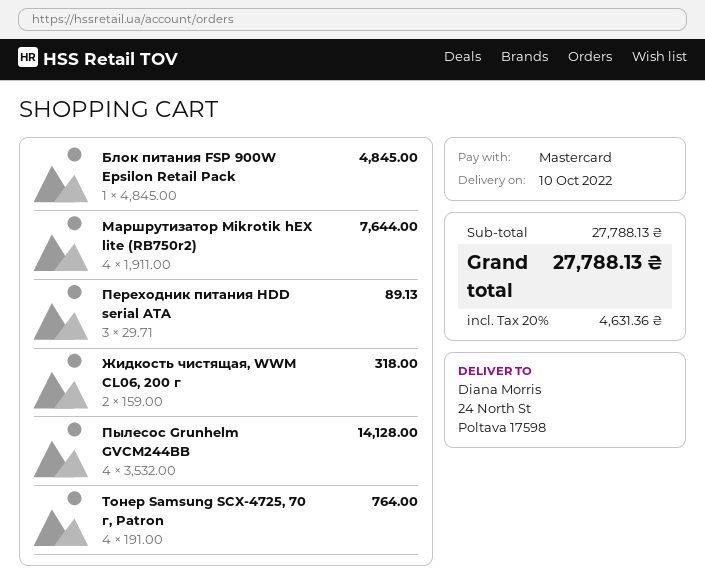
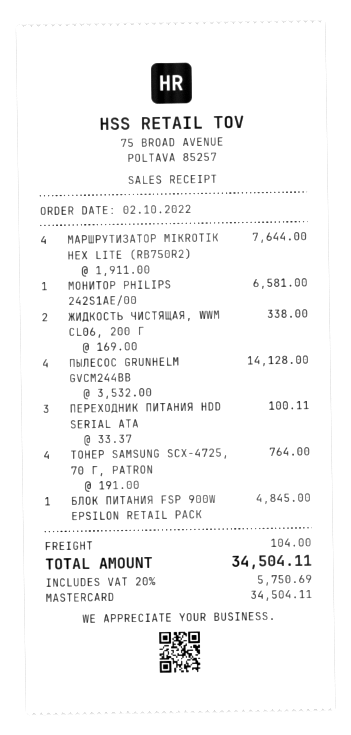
Переходник питания HDD serial ATA: 3 x 29.71 = 89.13 -> 3 x 33.37 = 100.11
Жидкость чистящая, WWM CL06, 200 г: 2 x 159.00 = 318.00 -> 2 x 169.00 = 338.00
МОНИТОР PHILIPS 242S1AE/00: none -> 1 x 6581.00 = 6581.00
shipping: none -> 104.00
tax: 20% = 4631.36 -> 20% = 5750.69
total: 27788.13 -> 34504.11

